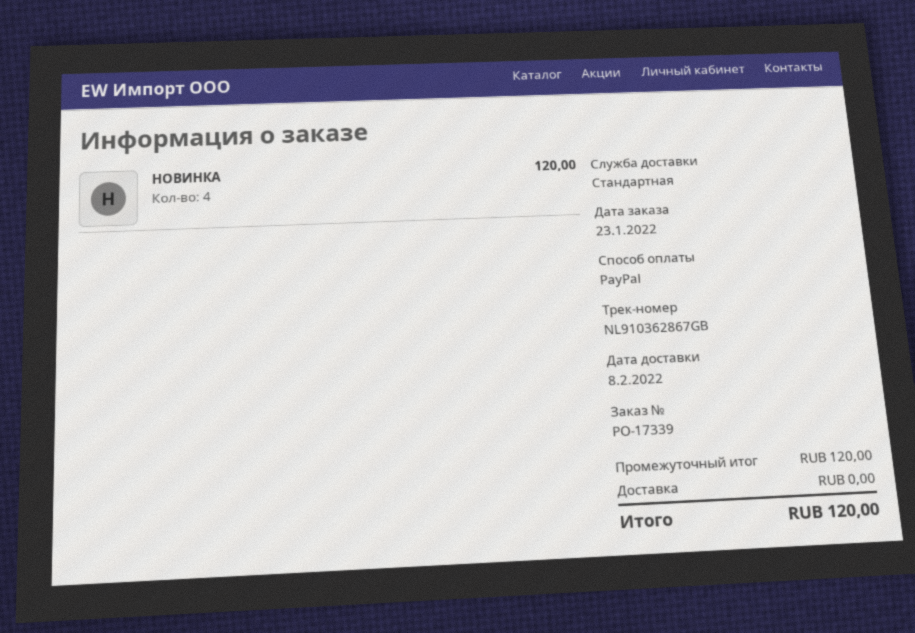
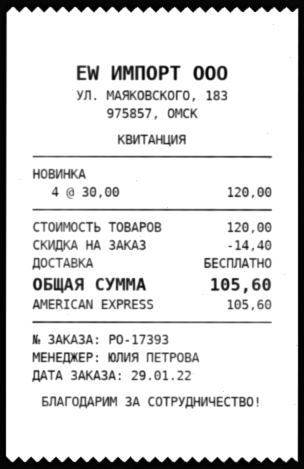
order number: PO-17339 -> PO-17393
order date: 2022-01-23 -> 2022-01-29
payment method: PayPal -> American Express
discount: none -> 14.40
total: 120.00 -> 105.60

